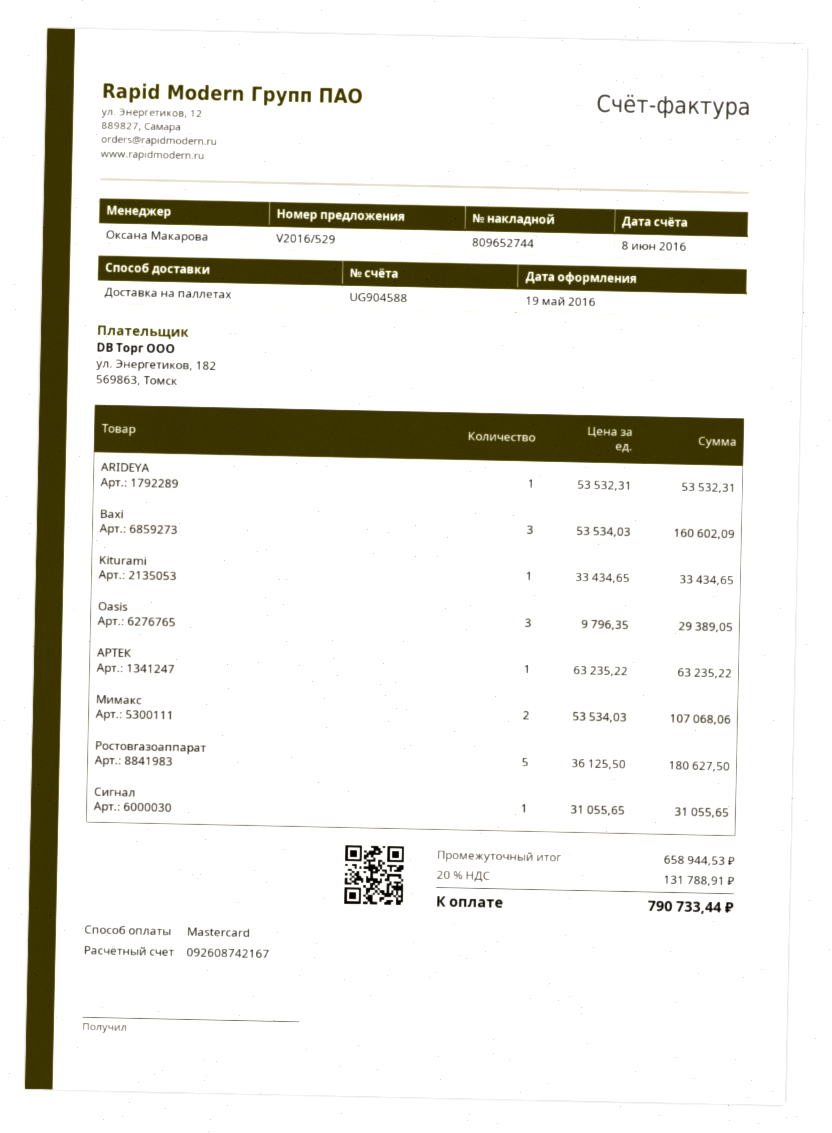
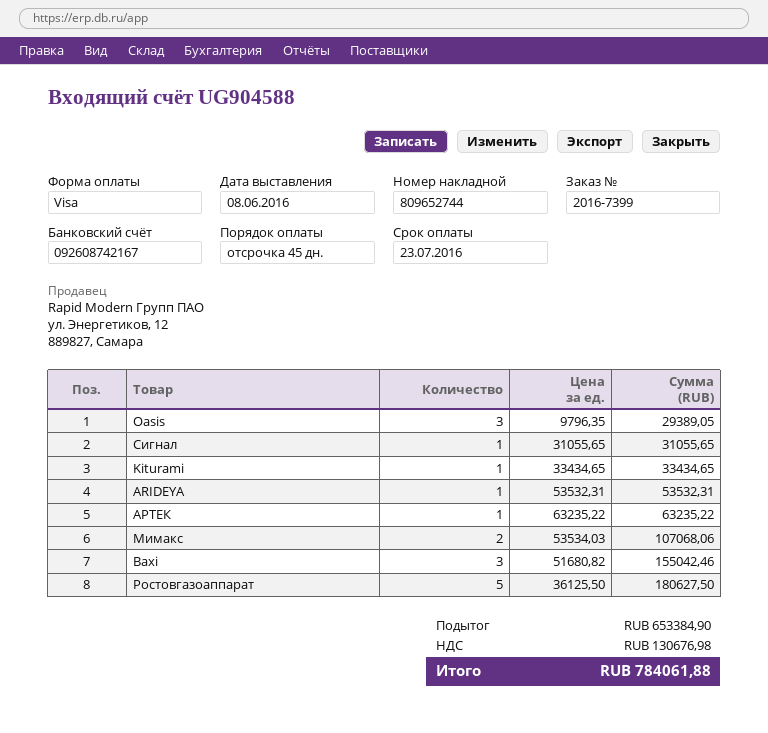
payment method: Mastercard -> Visa
Baxi: 3 x 53534.03 = 160602.09 -> 3 x 51680.82 = 155042.46
subtotal: 658944.53 -> 653384.90
tax: 131788.91 -> 130676.98
total: 790733.44 -> 784061.88

